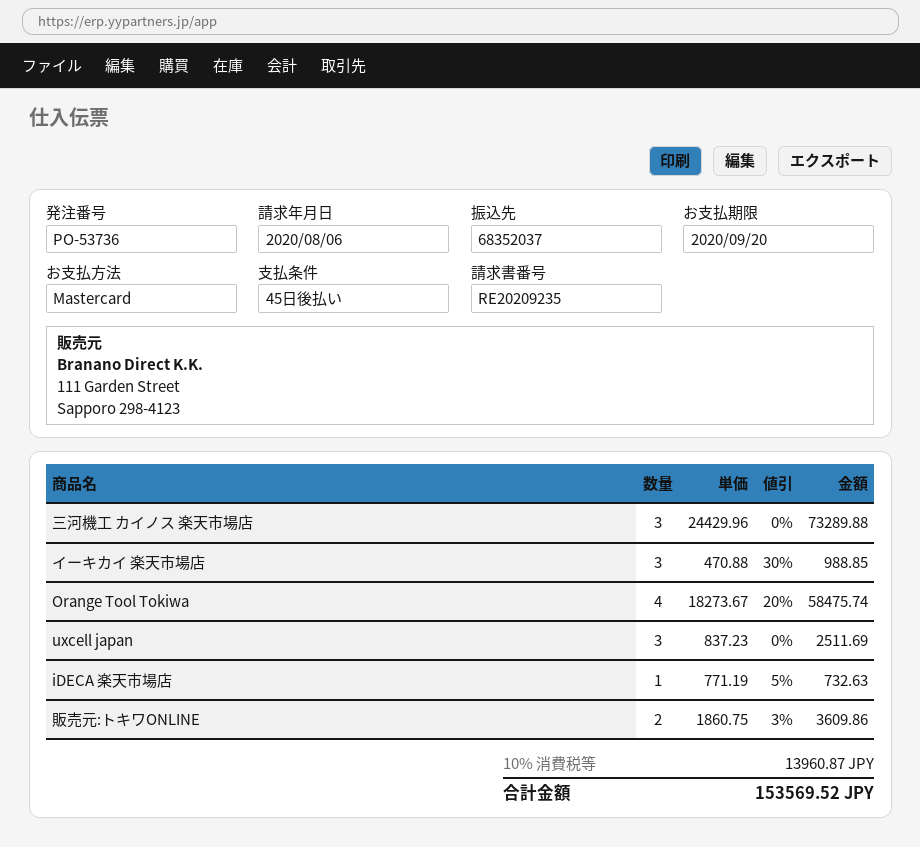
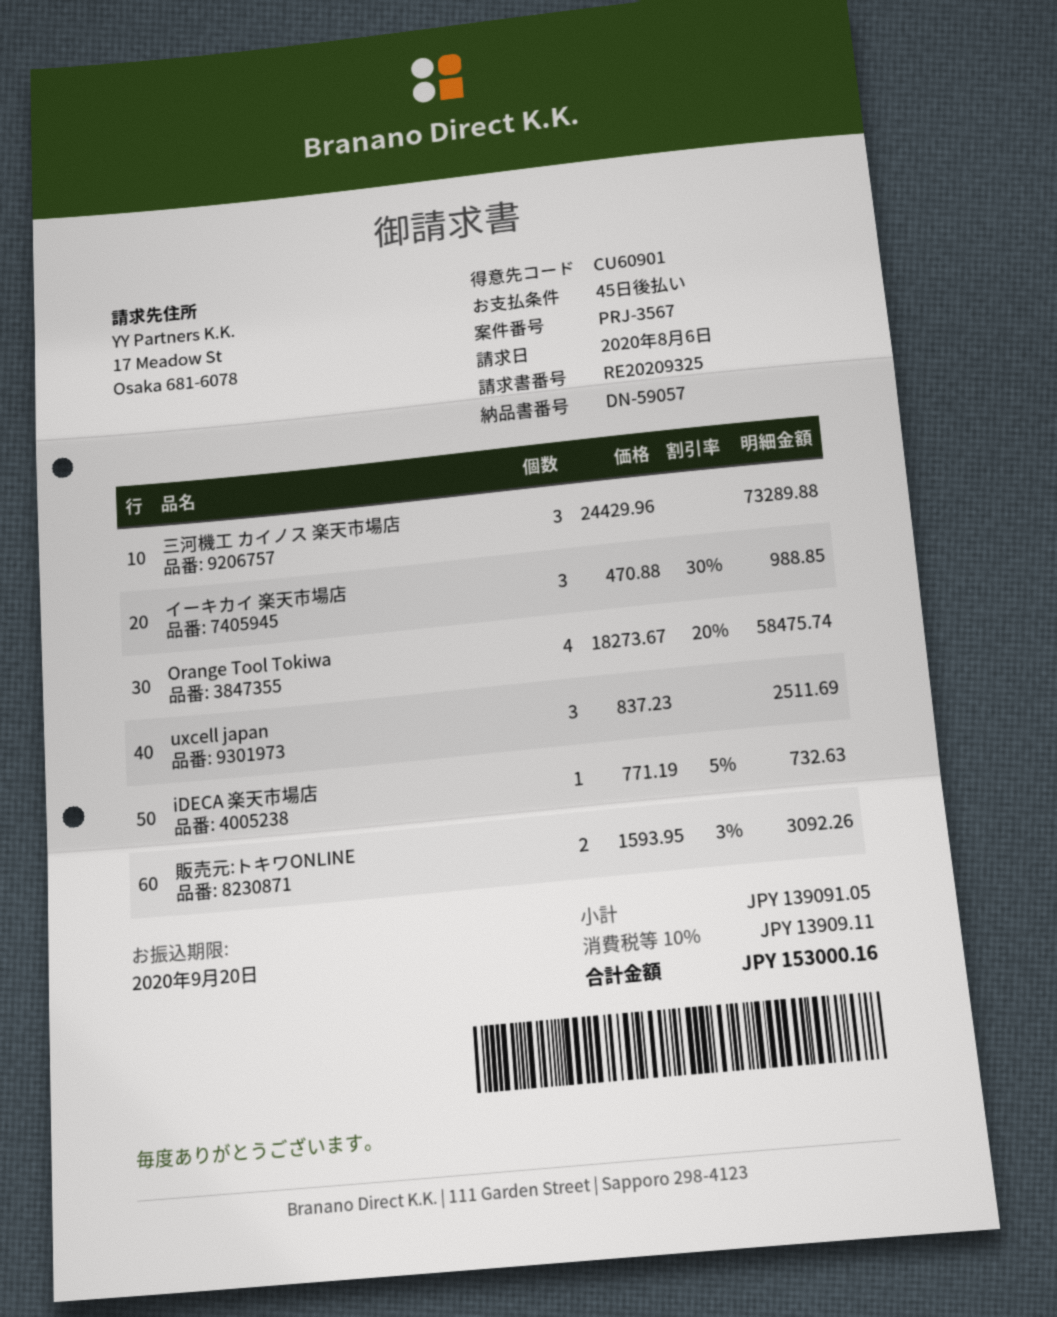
invoice number: RE20209235 -> RE20209325
販売元:トキワONLINE: 2 x 1860.75 - 3% = 3609.86 -> 2 x 1593.95 - 3% = 3092.26
tax: 10% = 13960.87 -> 10% = 13909.11
total: 153569.52 -> 153000.16

